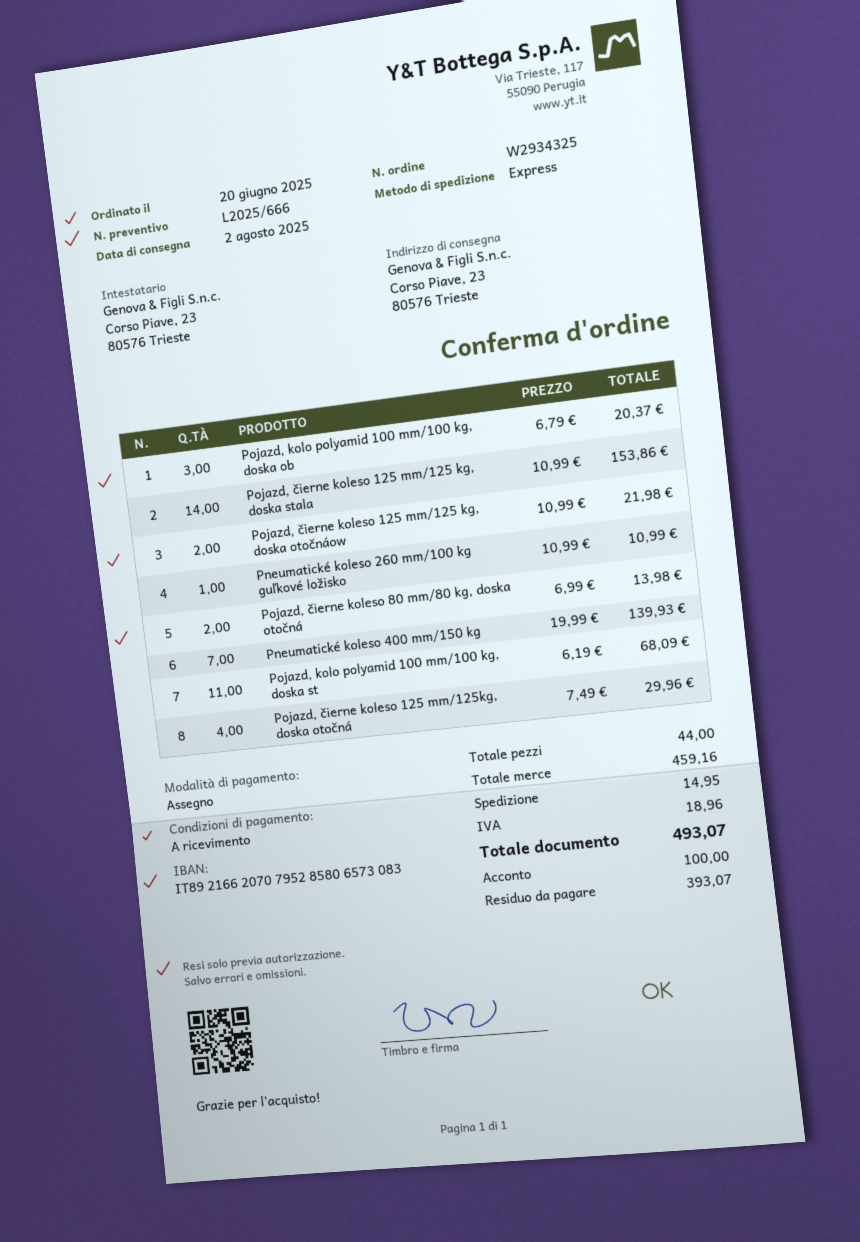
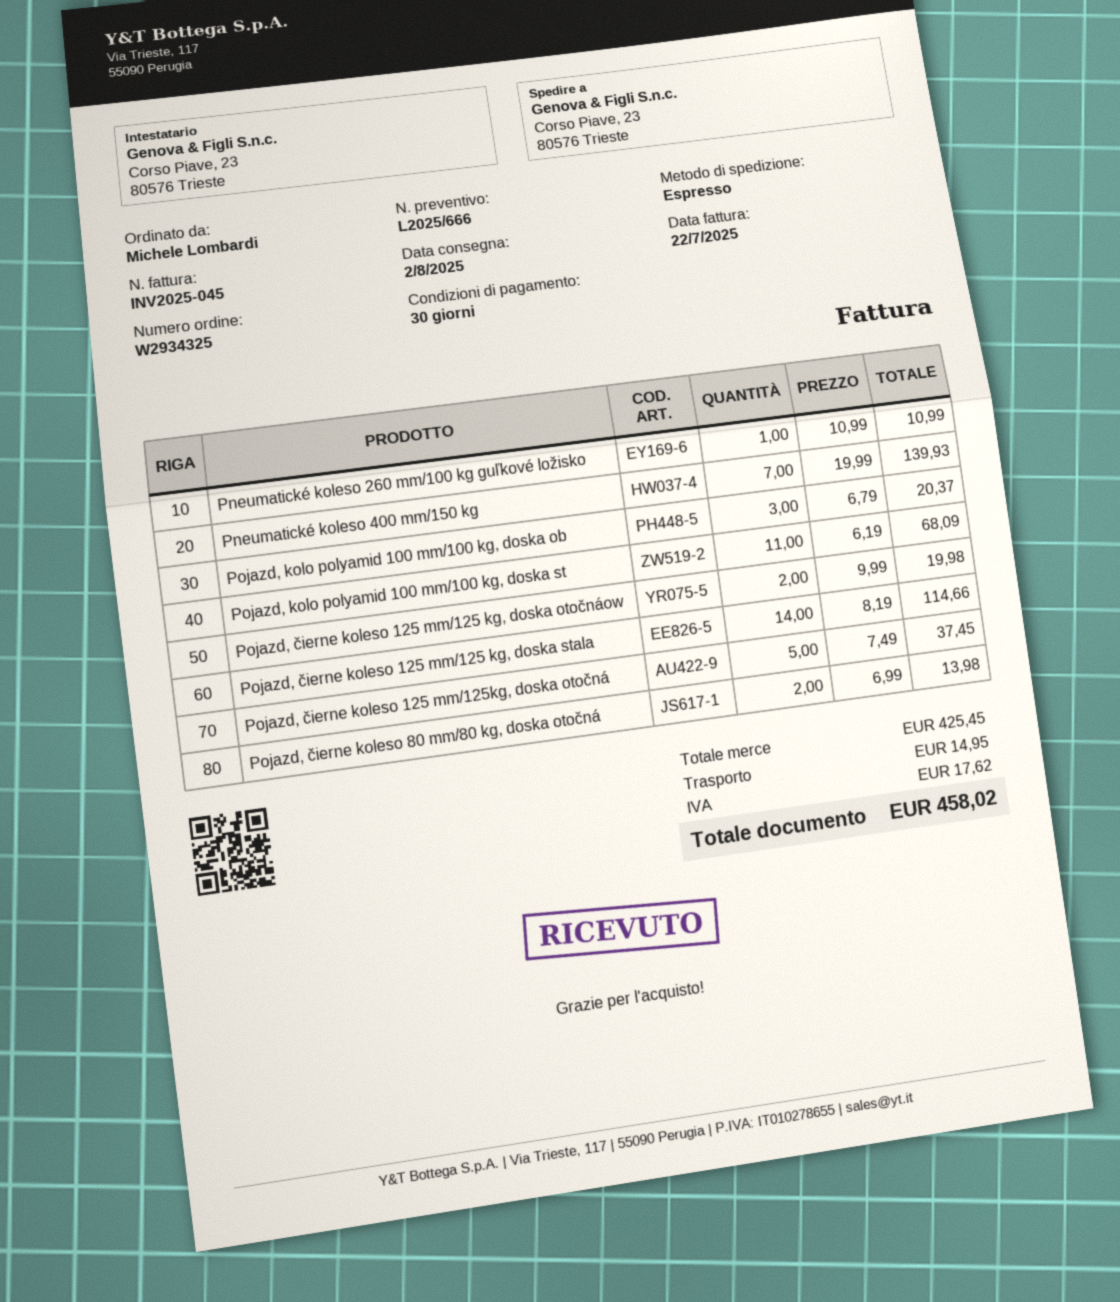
payment terms: on receipt -> 30 days
Pojazd, čierne koleso 125 mm/125 kg, doska stala: 14 x 10.99 = 153.86 -> 14 x 8.19 = 114.66
Pojazd, čierne koleso 125 mm/125 kg, doska otočnáow: 2 x 10.99 = 21.98 -> 2 x 9.99 = 19.98
Pojazd, čierne koleso 125 mm/125kg, doska otočná: 4 x 7.49 = 29.96 -> 5 x 7.49 = 37.45
subtotal: 459.16 -> 425.45
tax: 18.96 -> 17.62
total: 493.07 -> 458.02

